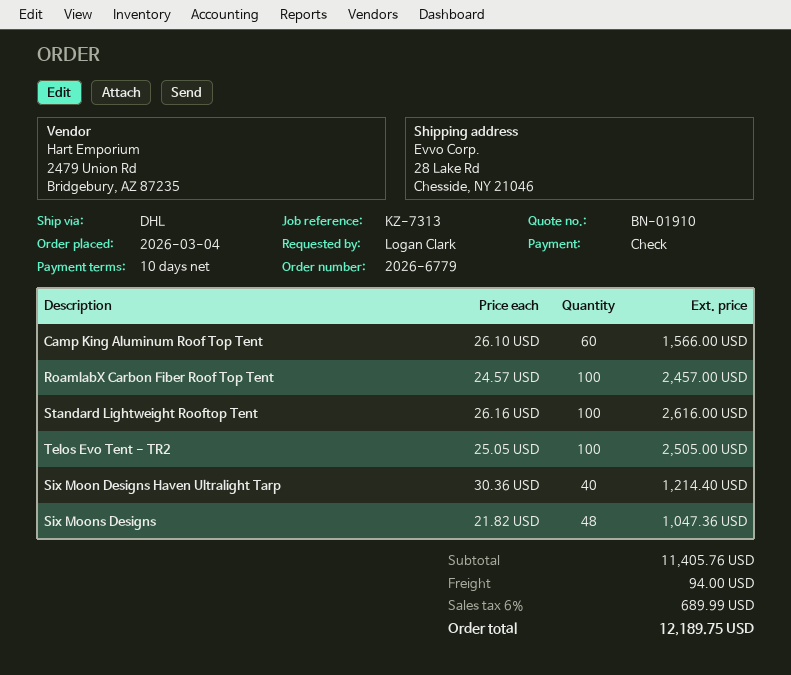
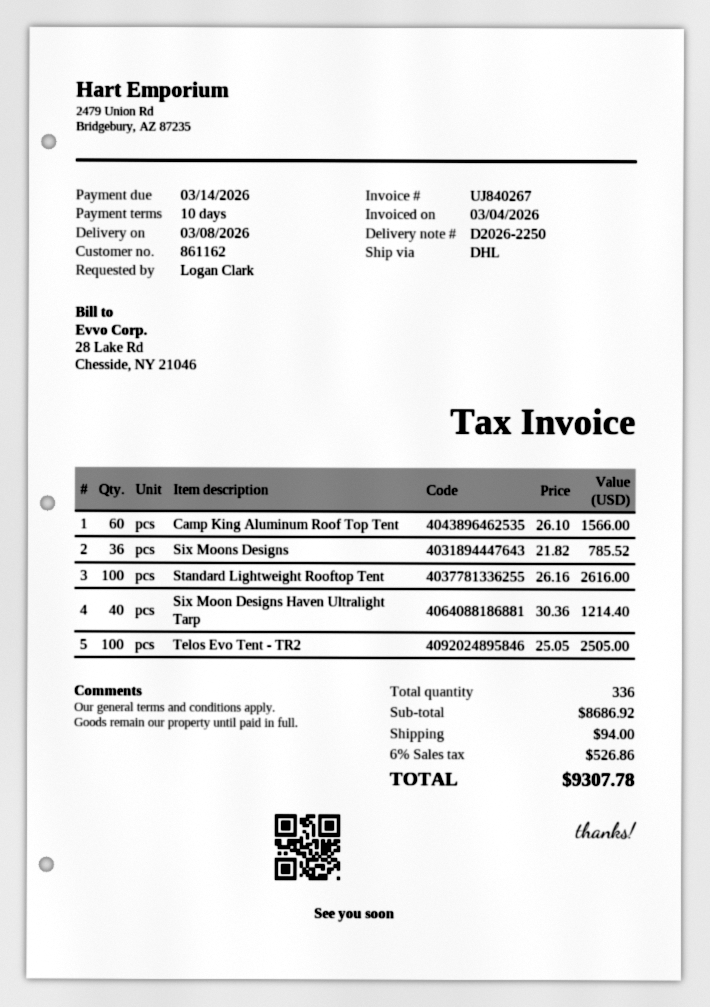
RoamlabX Carbon Fiber Roof Top Tent: 100 x 24.57 = 2457.00 -> none
Six Moons Designs: 48 x 21.82 = 1047.36 -> 36 x 21.82 = 785.52
subtotal: 11405.76 -> 8686.92
tax: 6% = 689.99 -> 6% = 526.86
total: 12189.75 -> 9307.78

